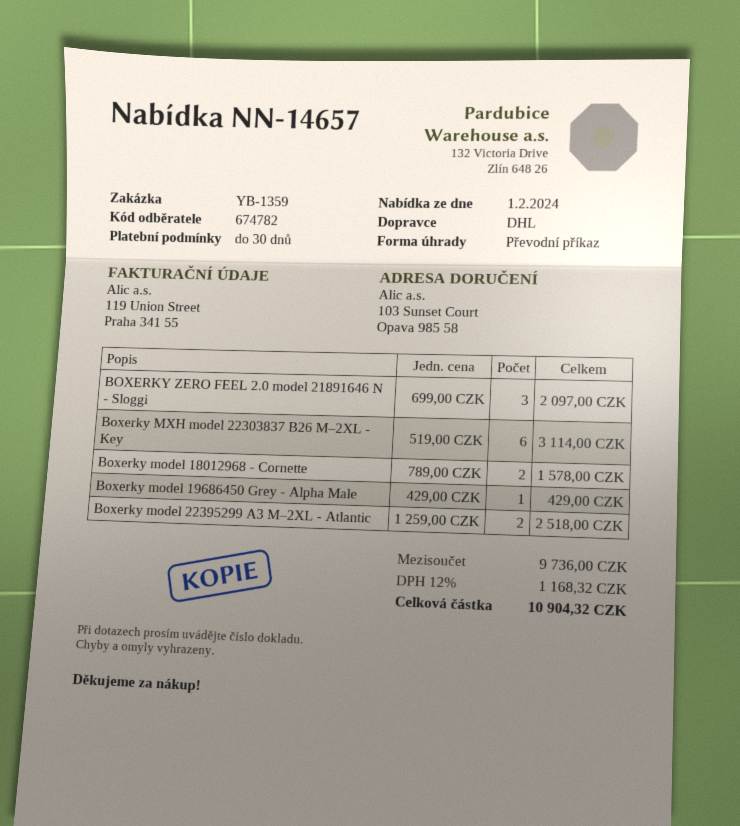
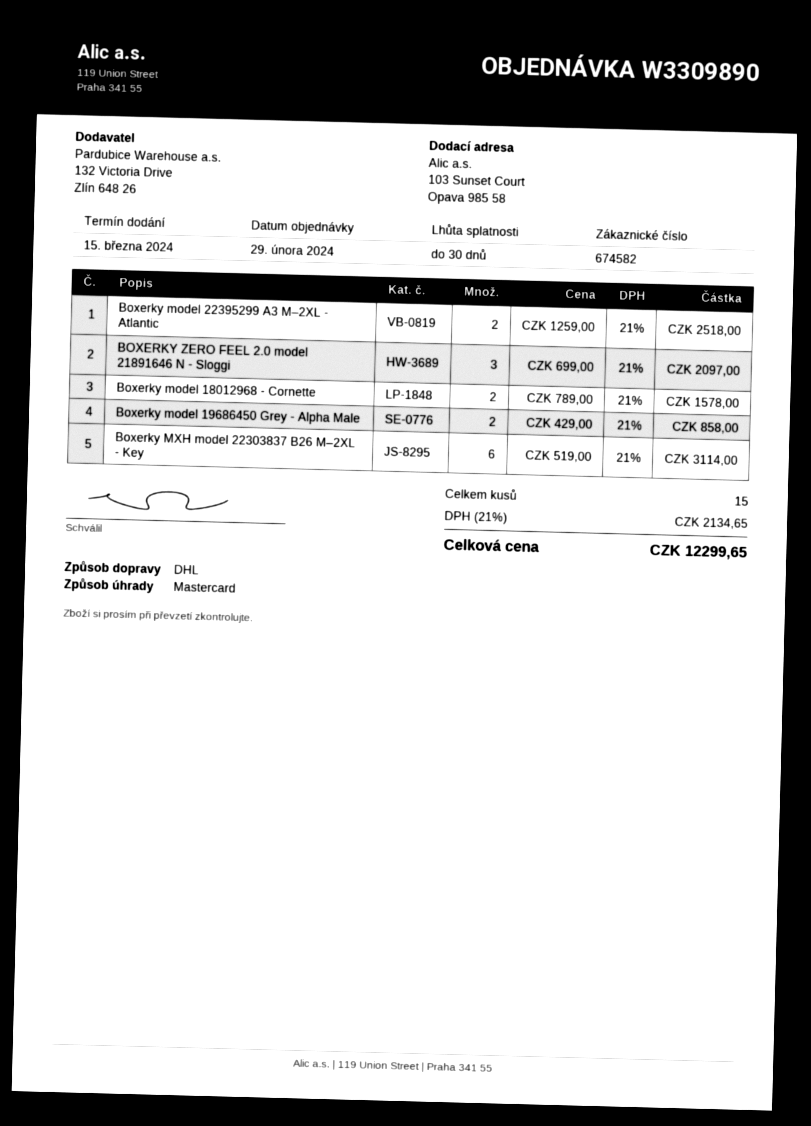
customer number: 674782 -> 674582
payment method: bank transfer -> Mastercard
Boxerky model 19686450 Grey - Alpha Male: 1 x 429.00 = 429.00 -> 2 x 429.00 = 858.00
tax: 12% = 1168.32 -> 21% = 2134.65
total: 10904.32 -> 12299.65

